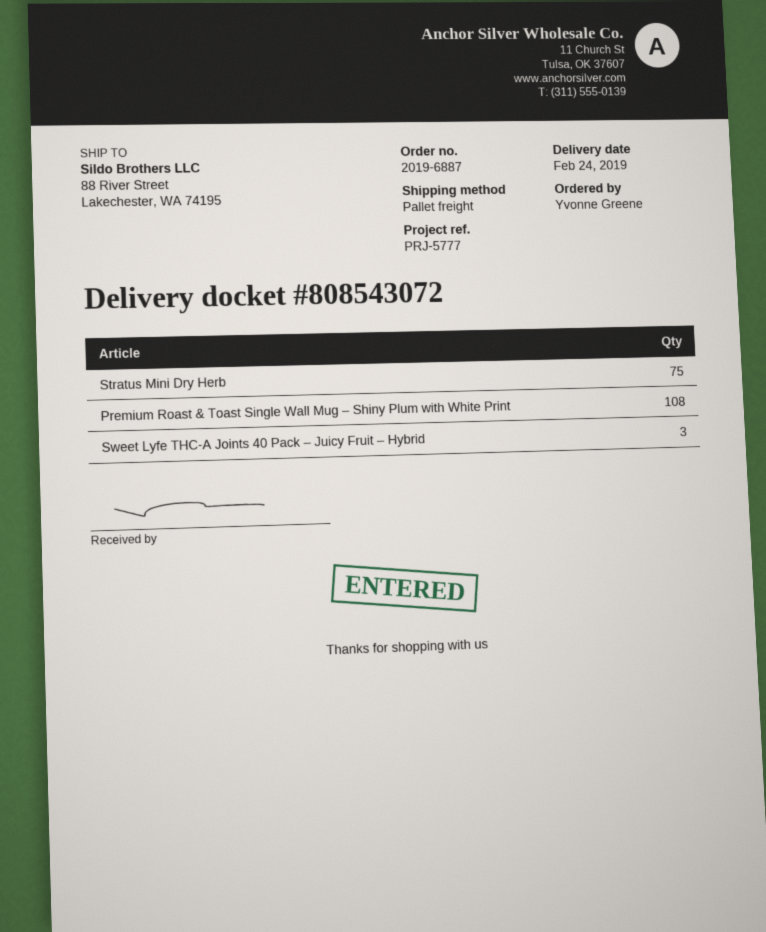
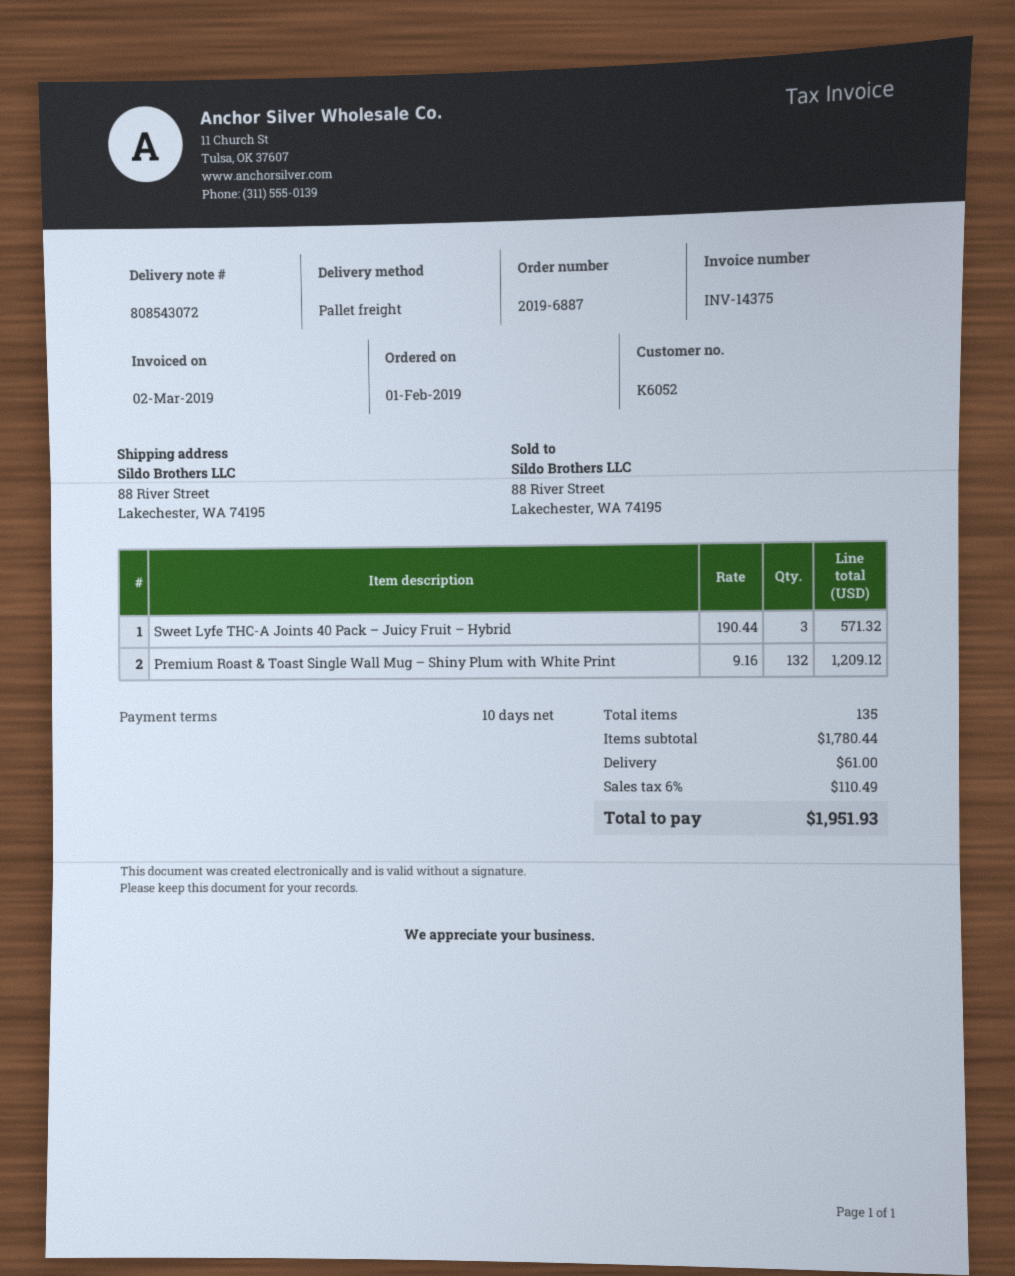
Stratus Mini Dry Herb: 75 -> none
Premium Roast & Toast Single Wall Mug – Shiny Plum with White Print: 108 -> 132

